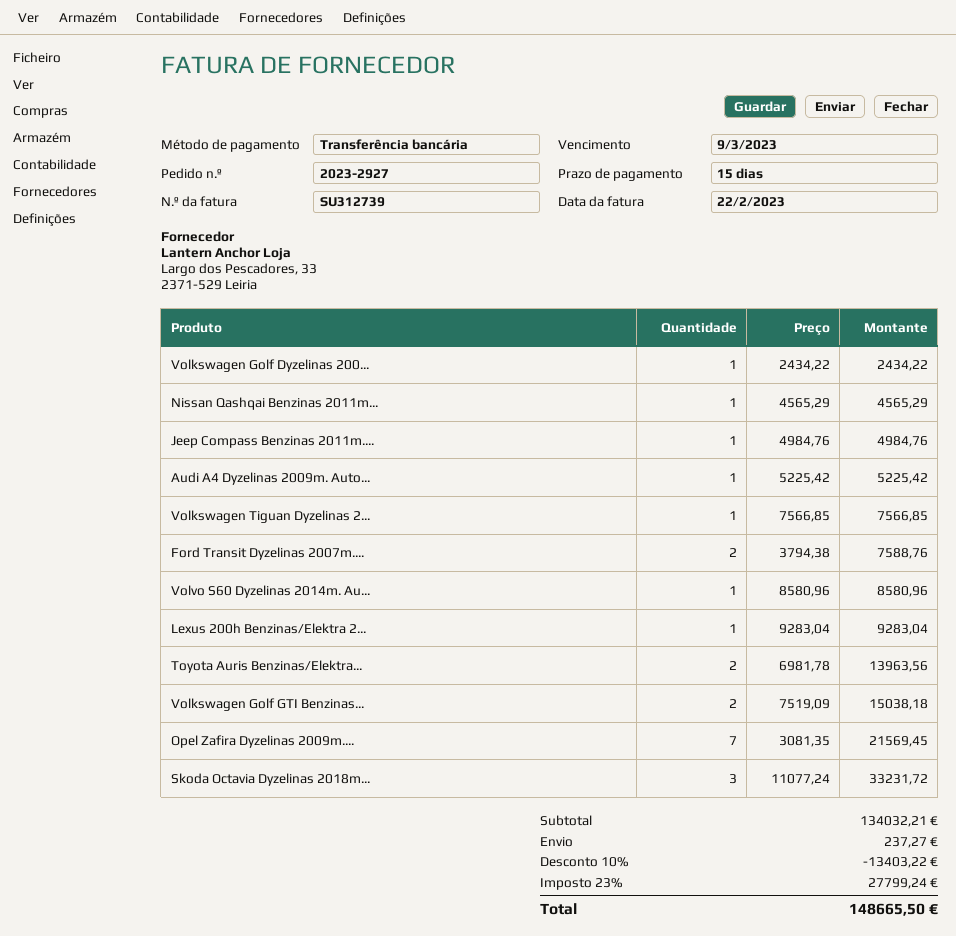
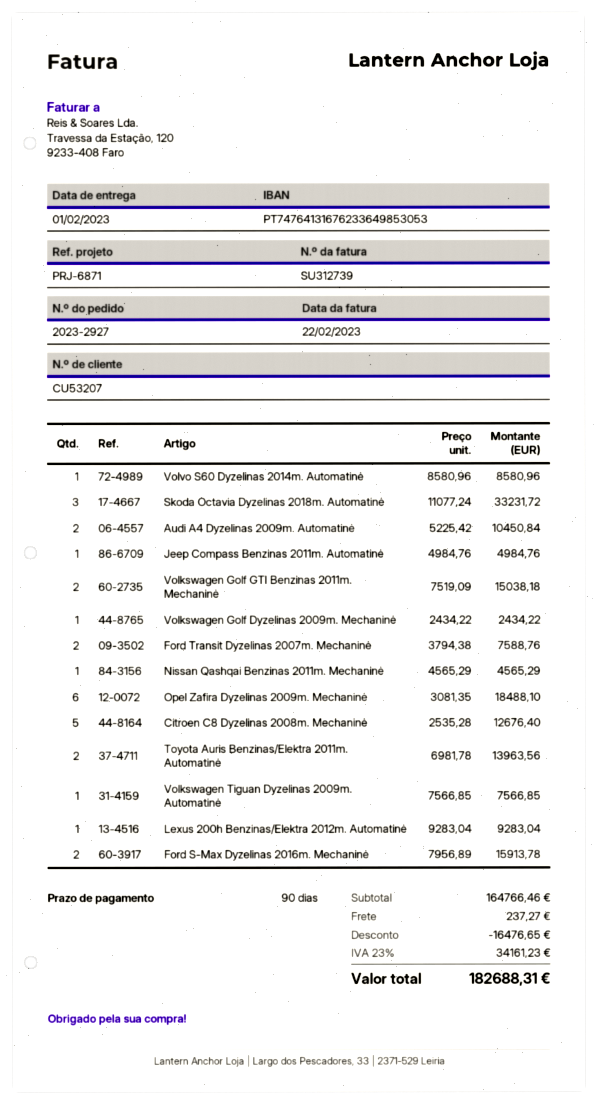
payment terms: 15 days -> 90 days
Audi A4 Dyzelinas 2009m. Auto...: 1 x 5225.42 = 5225.42 -> 2 x 5225.42 = 10450.84
Opel Zafira Dyzelinas 2009m....: 7 x 3081.35 = 21569.45 -> 6 x 3081.35 = 18488.10
Citroen C8 Dyzelinas 2008m. Mechaninė: none -> 5 x 2535.28 = 12676.40
Ford S-Max Dyzelinas 2016m. Mechaninė: none -> 2 x 7956.89 = 15913.78
subtotal: 134032.21 -> 164766.46
discount: 13403.22 -> 16476.65
tax: 23% = 27799.24 -> 23% = 34161.23
total: 148665.50 -> 182688.31

